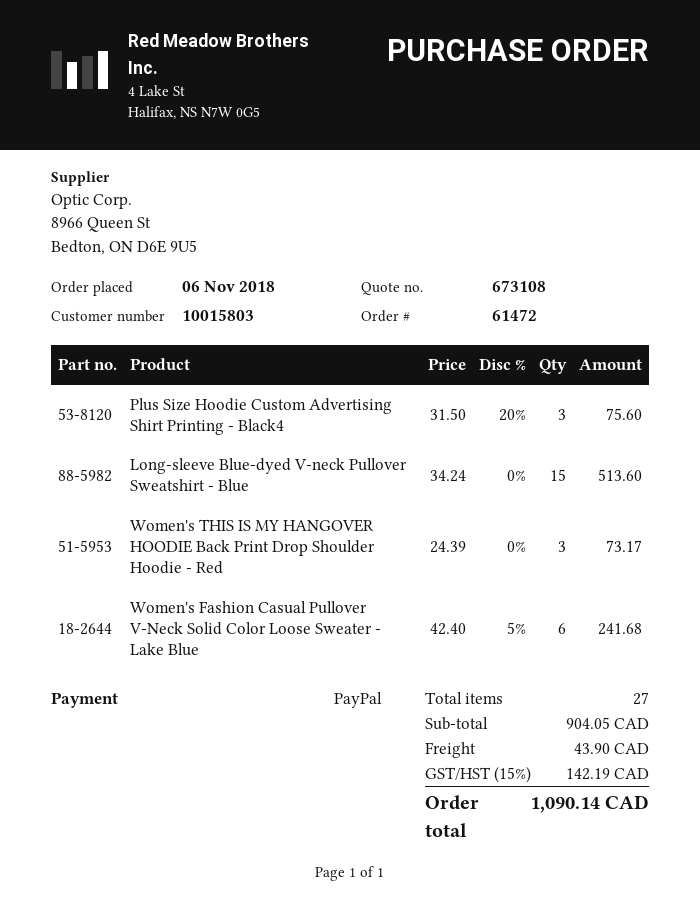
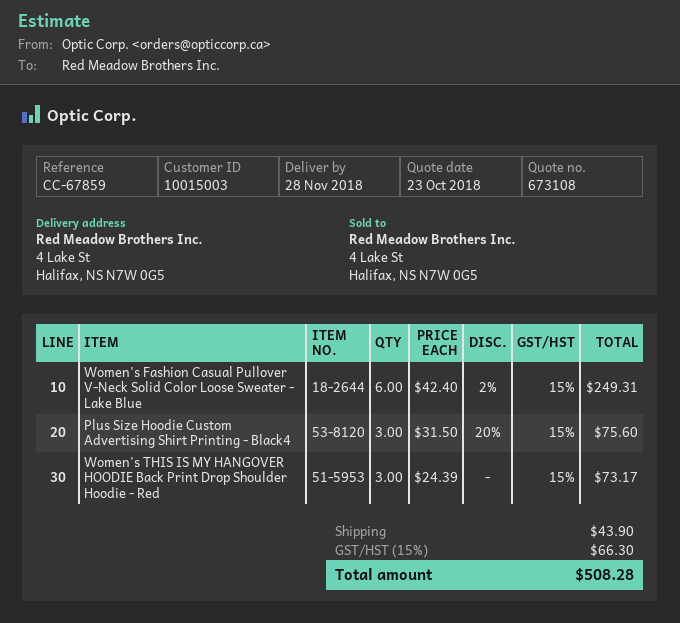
customer number: 10015803 -> 10015003
Long-sleeve Blue-dyed V-neck Pullover Sweatshirt - Blue: 15 x 34.24 = 513.60 -> none
Women's Fashion Casual Pullover V-Neck Solid Color Loose Sweater - Lake Blue: 6 x 42.40 - 5% = 241.68 -> 6 x 42.40 - 2% = 249.31
tax: 15% = 142.19 -> 15% = 66.30
total: 1090.14 -> 508.28

